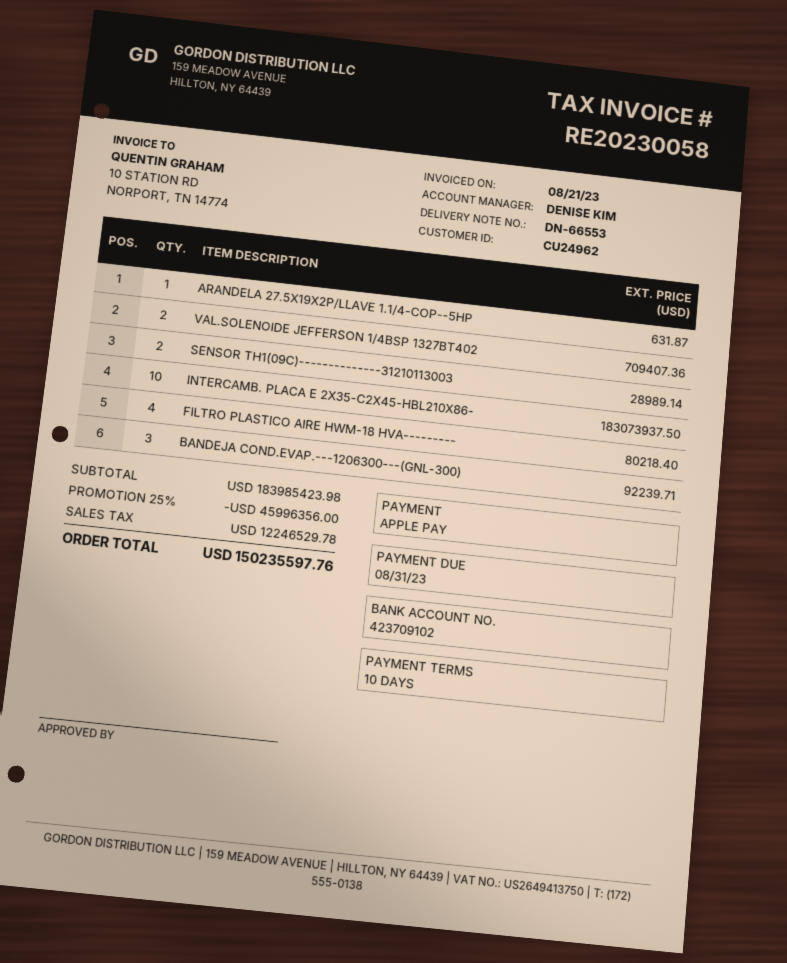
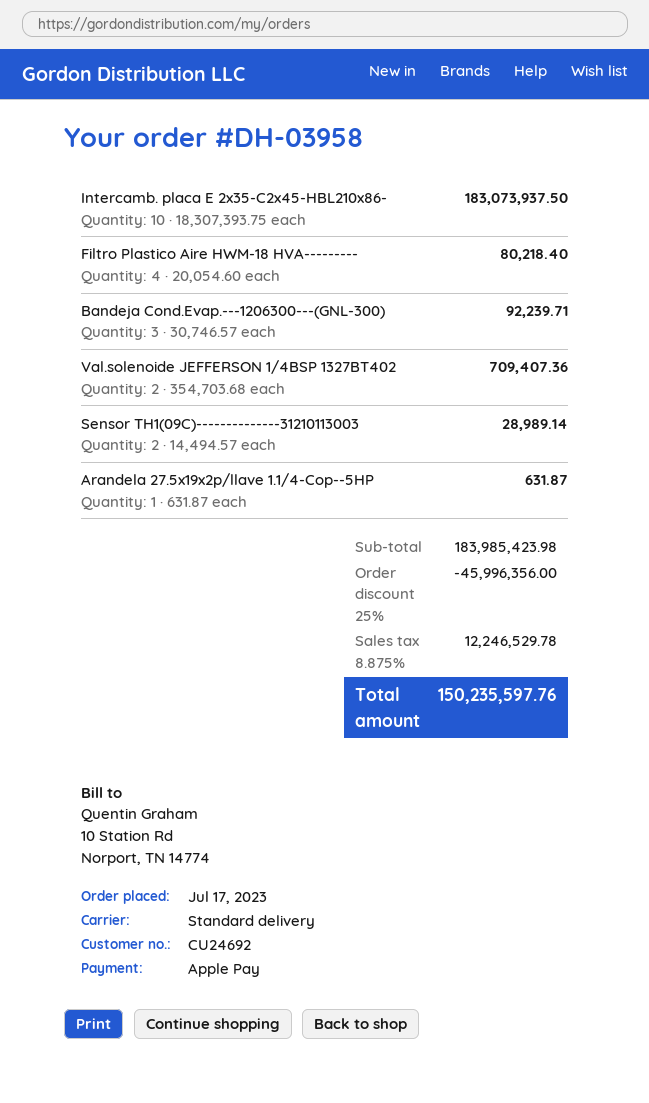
customer number: CU24962 -> CU24692

